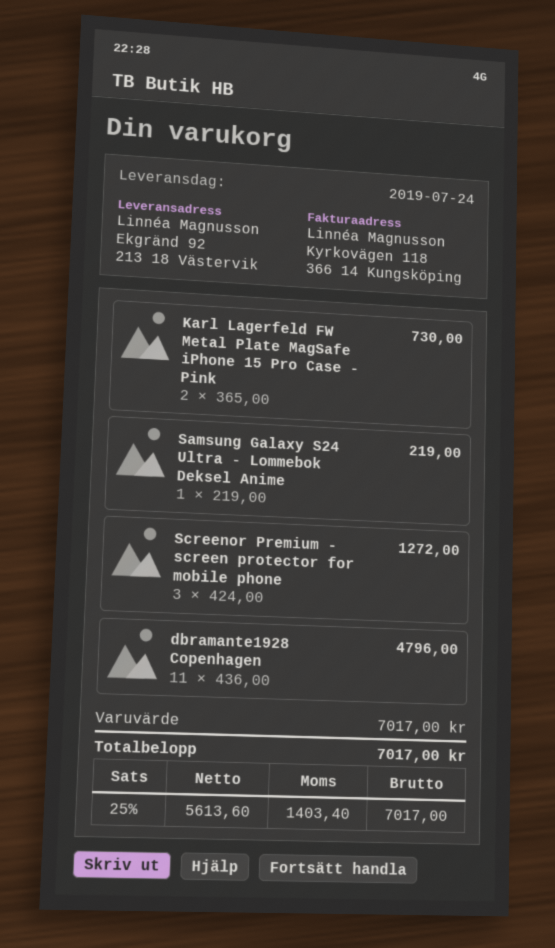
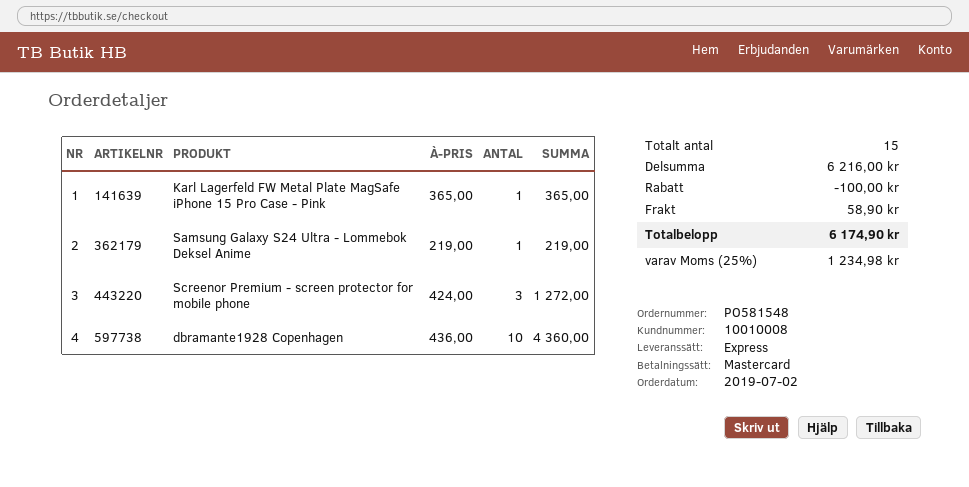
Karl Lagerfeld FW Metal Plate MagSafe iPhone 15 Pro Case - Pink: 2 x 365.00 = 730.00 -> 1 x 365.00 = 365.00
dbramante1928 Copenhagen: 11 x 436.00 = 4796.00 -> 10 x 436.00 = 4360.00
subtotal: 7017.00 -> 6216.00
discount: none -> 100.00
shipping: none -> 58.90
tax: 25% = 1403.40 -> 25% = 1234.98
total: 7017.00 -> 6174.90

